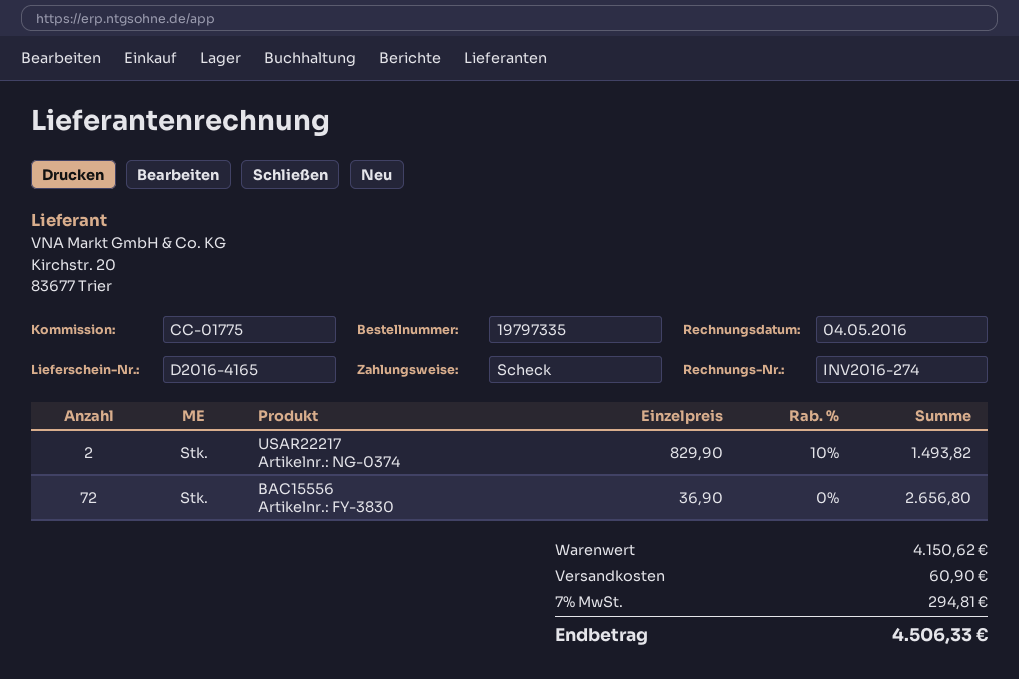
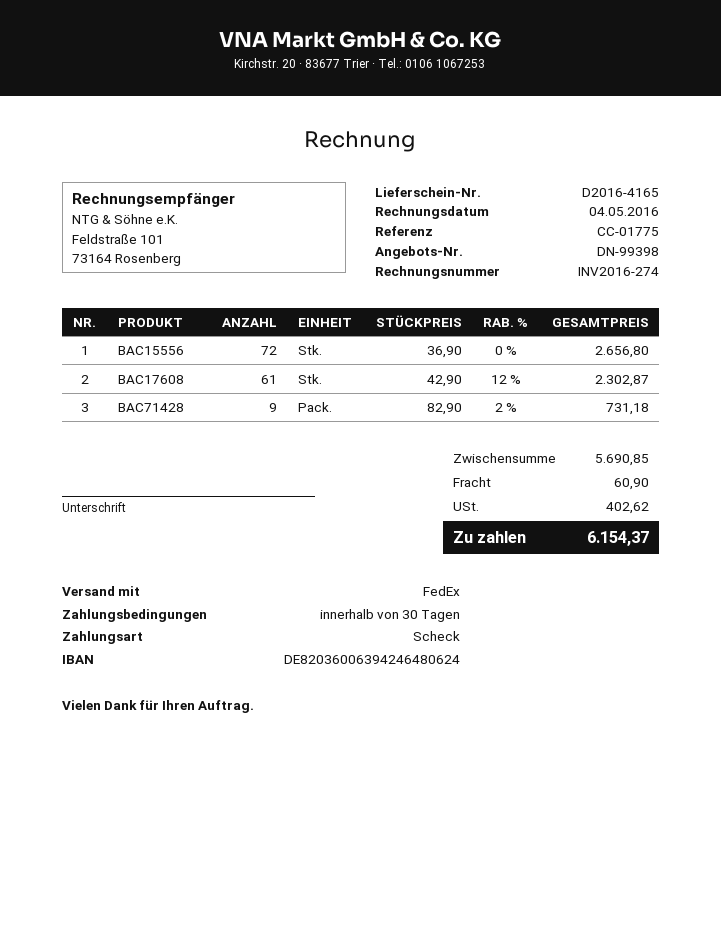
USAR22217: 2 x 829.90 - 10% = 1493.82 -> none
BAC17608: none -> 61 x 42.90 - 12% = 2302.87
BAC71428: none -> 9 x 82.90 - 2% = 731.18
subtotal: 4150.62 -> 5690.85
tax: 294.81 -> 402.62
total: 4506.33 -> 6154.37

